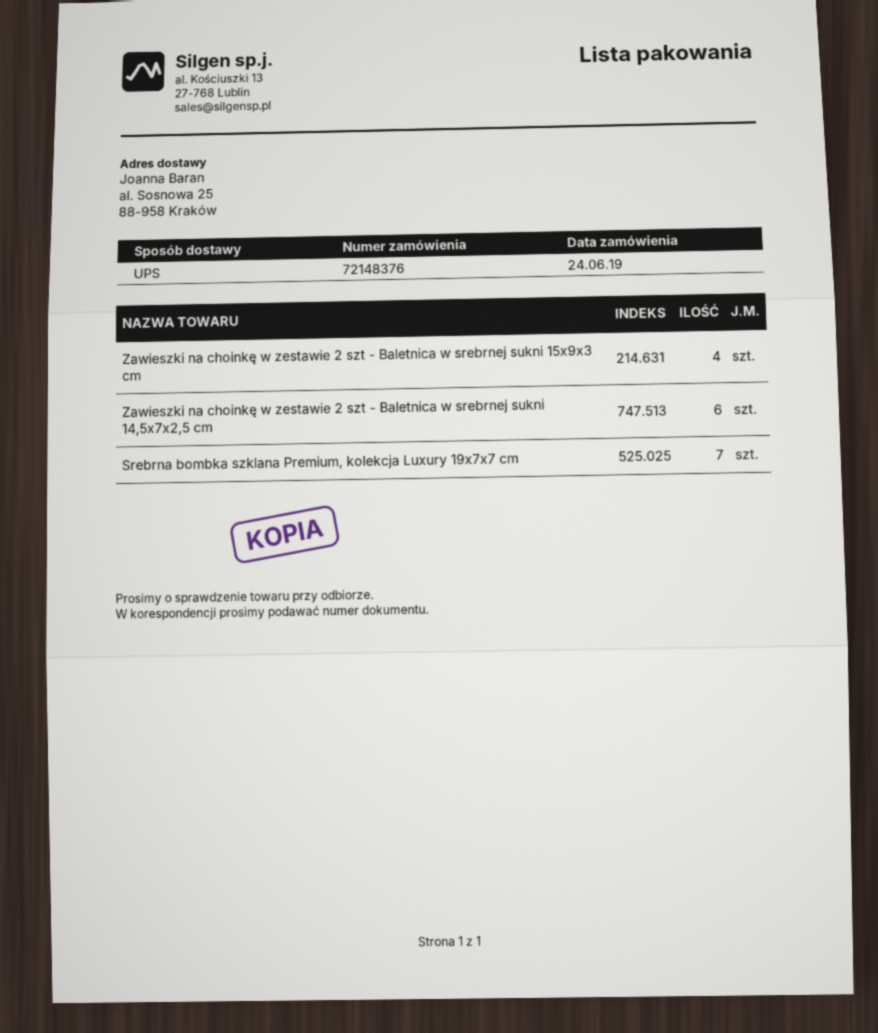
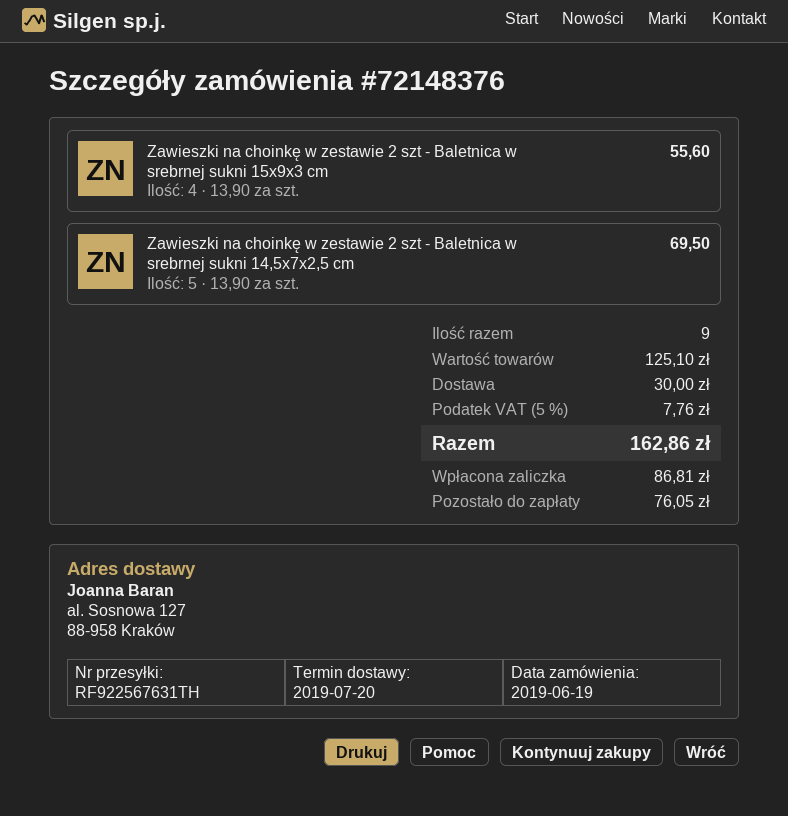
order date: 2019-06-24 -> 2019-06-19
ship to: al. Sosnowa 25, 88-958 Kraków -> al. Sosnowa 127, 88-958 Kraków
Zawieszki na choinkę w zestawie 2 szt - Baletnica w srebrnej sukni 14,5x7x2,5 cm: 6 -> 5
Srebrna bombka szklana Premium, kolekcja Luxury 19x7x7 cm: 7 -> none

